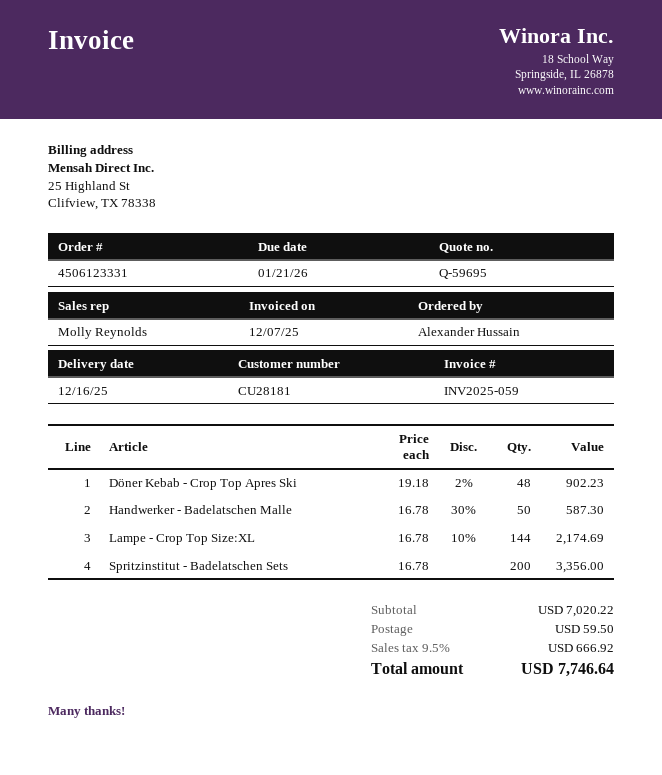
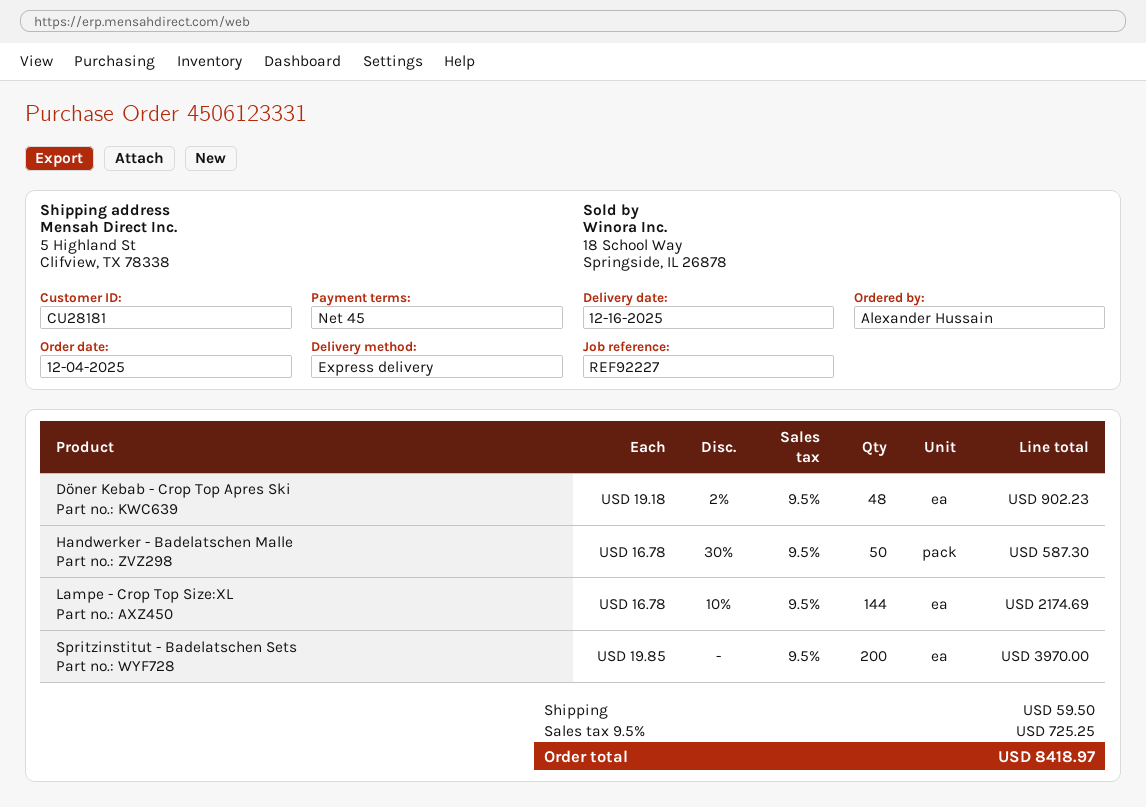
Spritzinstitut - Badelatschen Sets: 200 x 16.78 = 3356.00 -> 200 x 19.85 = 3970.00
tax: 9.5% = 666.92 -> 9.5% = 725.25
total: 7746.64 -> 8418.97

